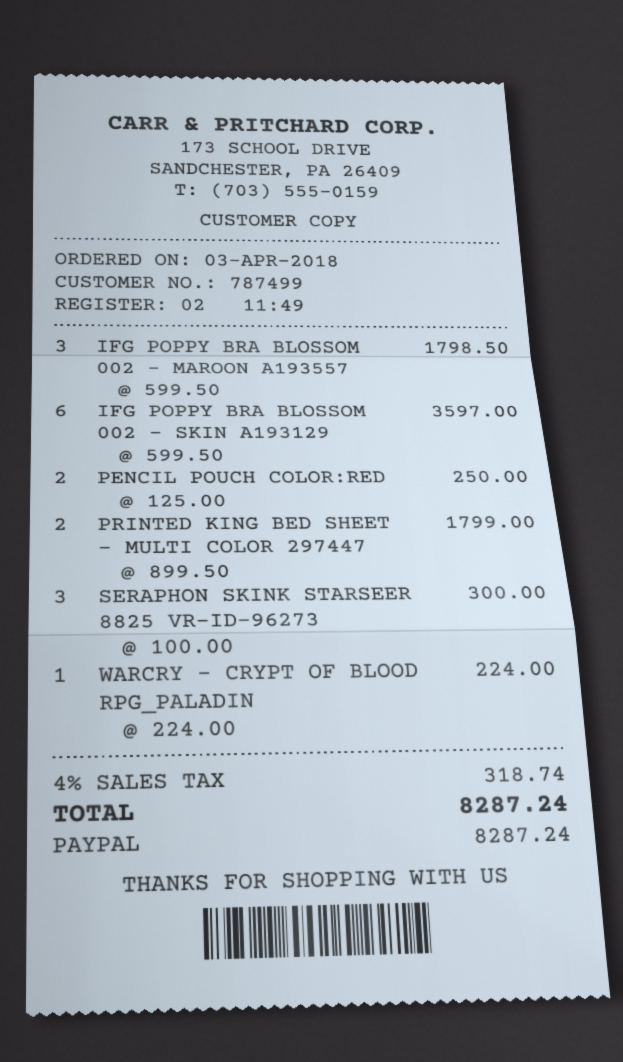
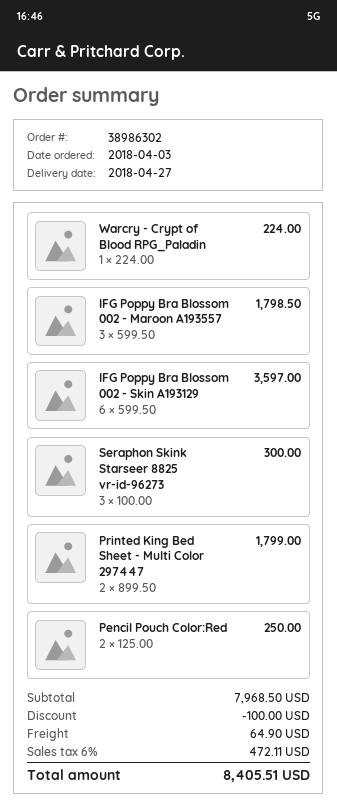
discount: none -> 100.00
shipping: none -> 64.90
tax: 4% = 318.74 -> 6% = 472.11
total: 8287.24 -> 8405.51

